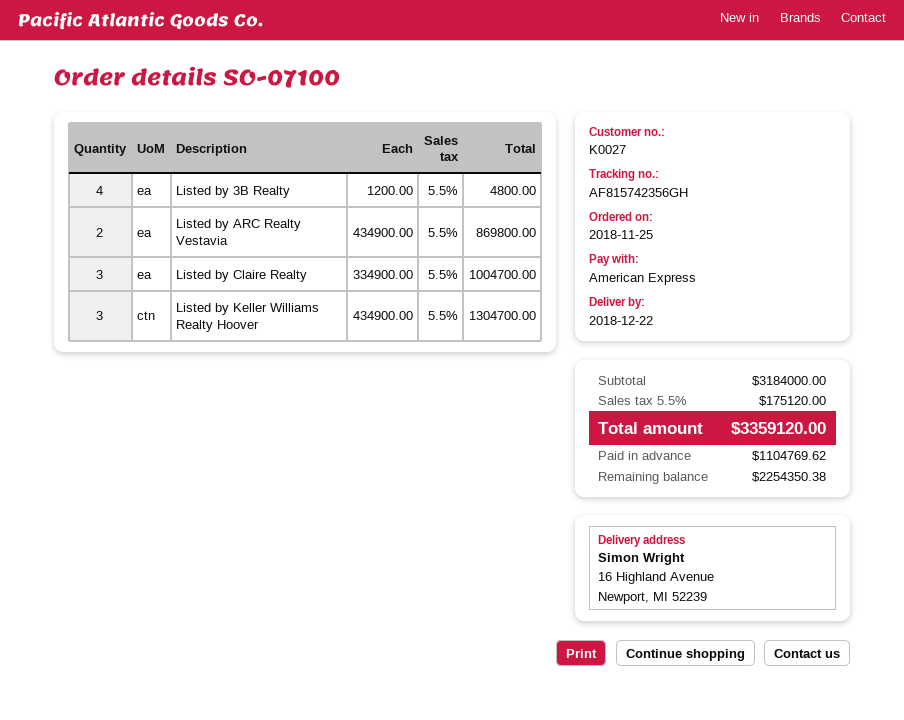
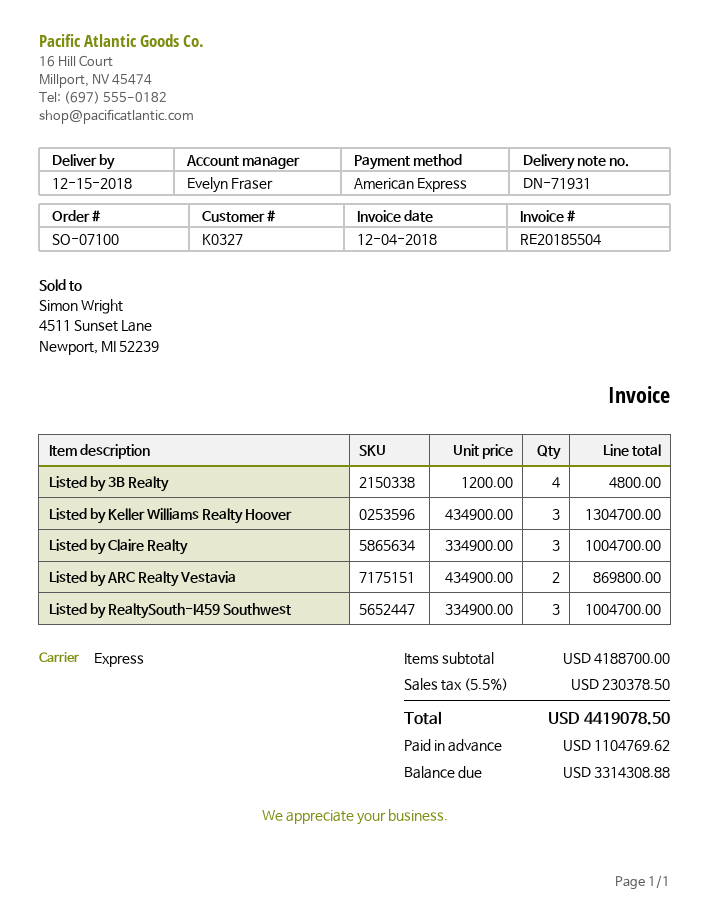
delivery date: 2018-12-22 -> 2018-12-15
customer number: K0027 -> K0327
Listed by RealtySouth-I459 Southwest: none -> 3 x 334900.00 = 1004700.00
subtotal: 3184000.00 -> 4188700.00
tax: 5.5% = 175120.00 -> 5.5% = 230378.50
total: 3359120.00 -> 4419078.50
balance: 2254350.38 -> 3314308.88

